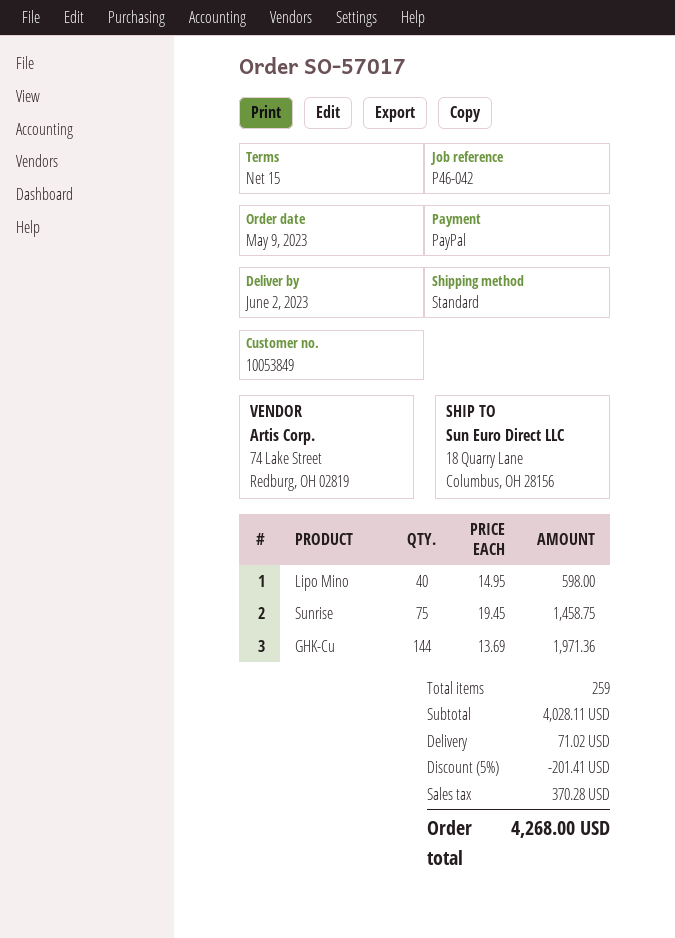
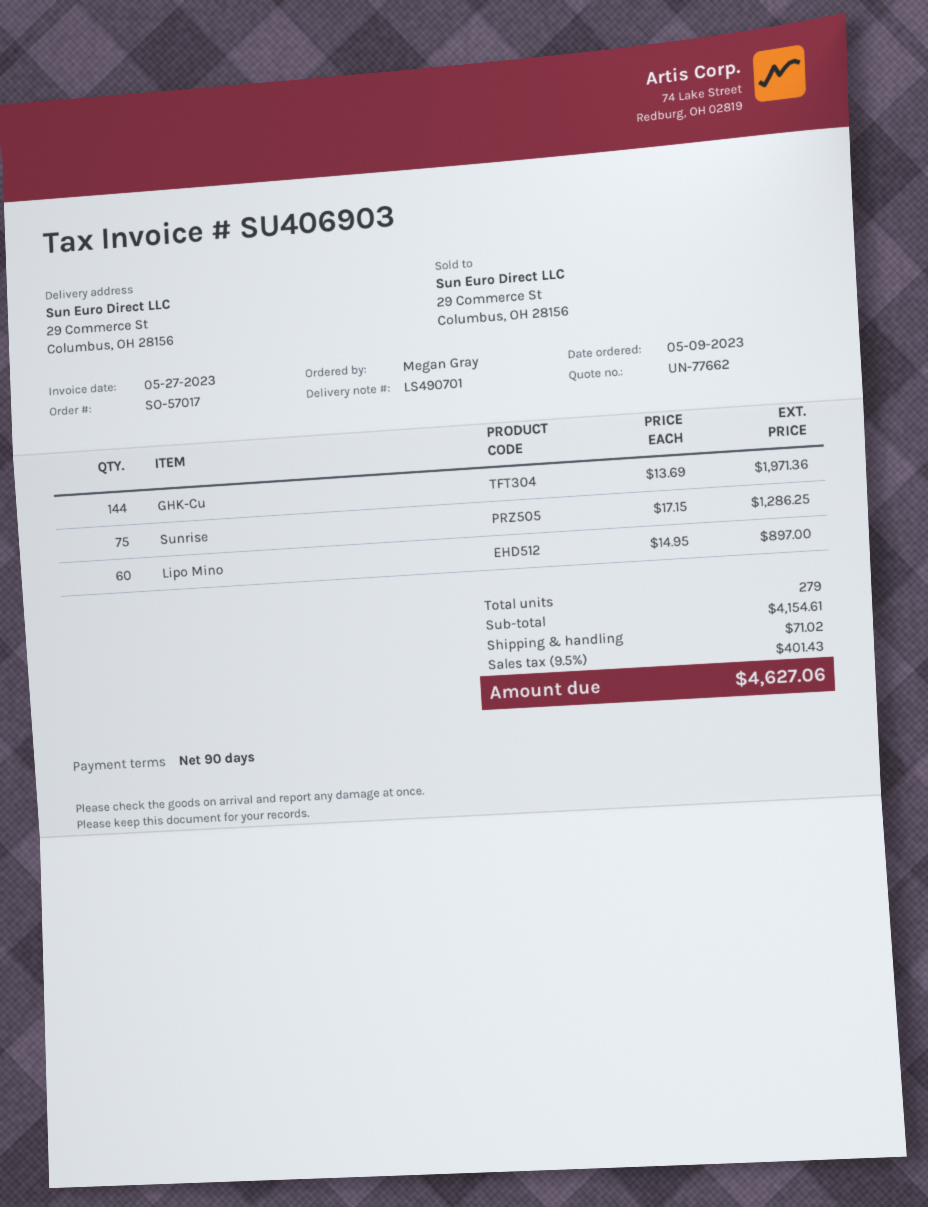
payment terms: 15 days -> 90 days
ship to: 18 Quarry Lane, Columbus, OH 28156 -> 29 Commerce St, Columbus, OH 28156
Lipo Mino: 40 x 14.95 = 598.00 -> 60 x 14.95 = 897.00
Sunrise: 75 x 19.45 = 1458.75 -> 75 x 17.15 = 1286.25
total quantity: 259 -> 279
subtotal: 4028.11 -> 4154.61
discount: 5% = 201.41 -> none
tax: 370.28 -> 401.43
total: 4268.00 -> 4627.06

